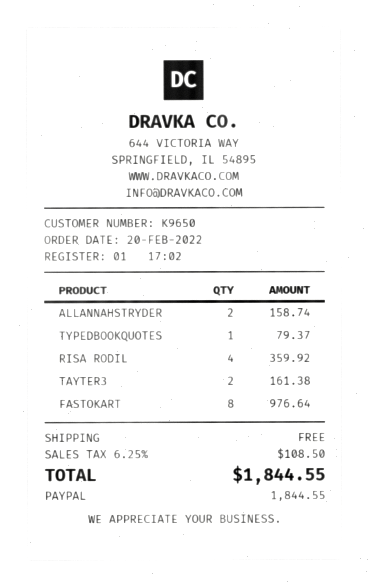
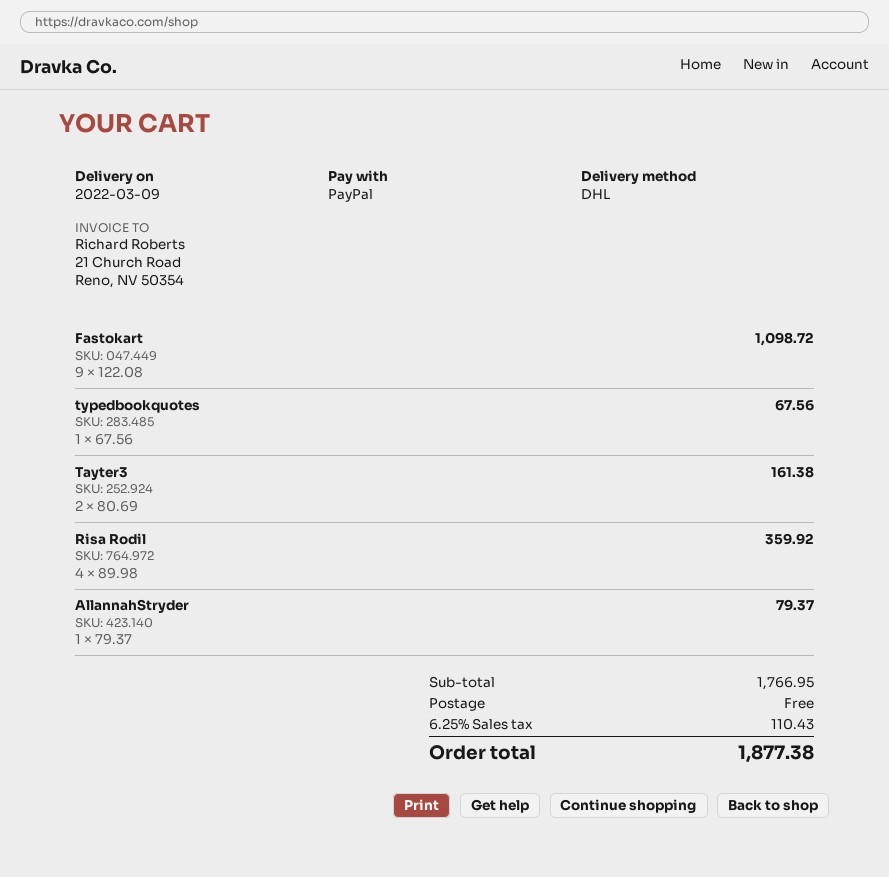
ALLANNAHSTRYDER: 2 for 158.74 -> 1 for 79.37
TYPEDBOOKQUOTES: 1 for 79.37 -> 1 for 67.56
FASTOKART: 8 for 976.64 -> 9 for 1098.72
tax: 6.25% = 108.50 -> 6.25% = 110.43
total: 1844.55 -> 1877.38

